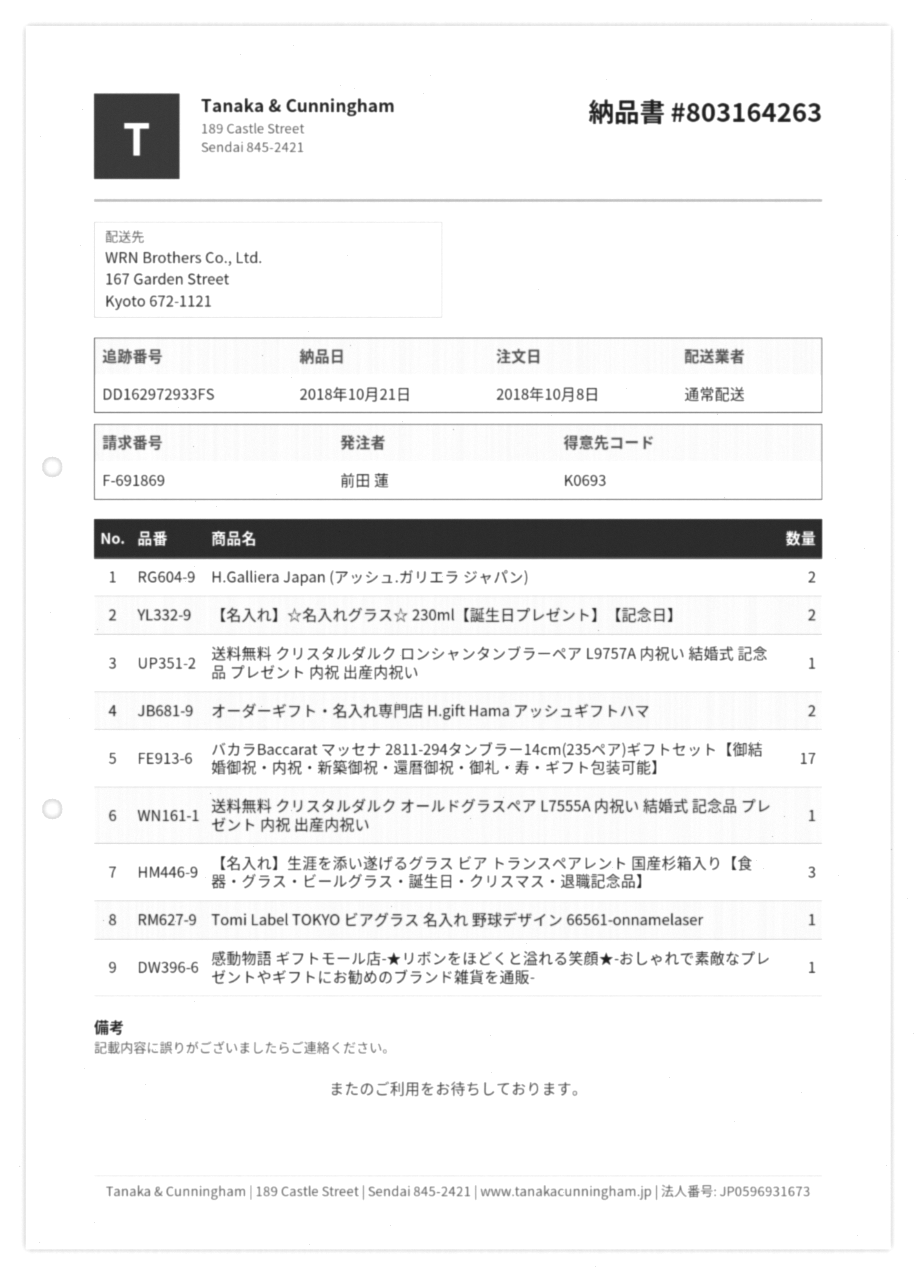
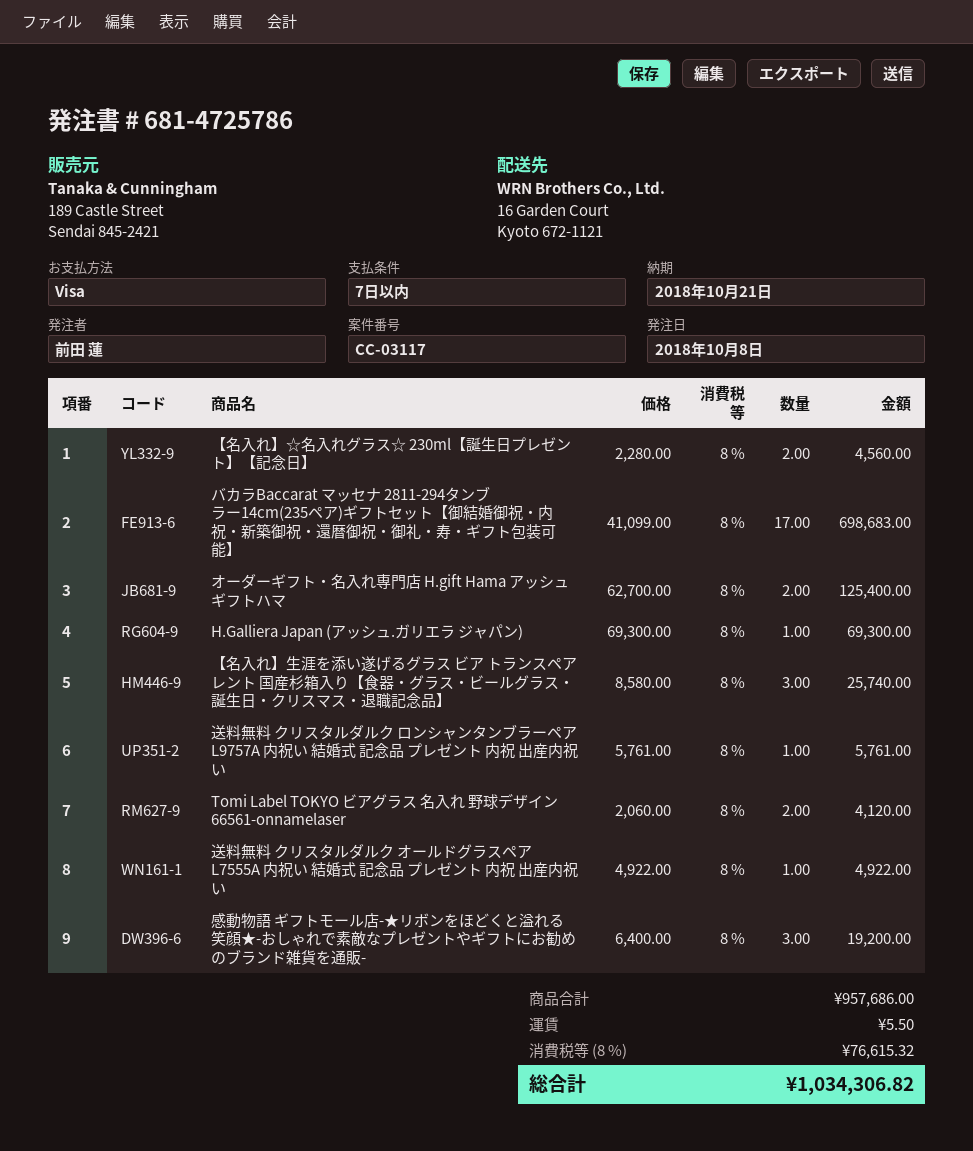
ship to: 167 Garden Street, Kyoto 672-1121 -> 16 Garden Court, Kyoto 672-1121
H.Galliera Japan (アッシュ.ガリエラ ジャパン): 2 -> 1
Tomi Label TOKYO ビアグラス 名入れ 野球デザイン 66561-onnamelaser: 1 -> 2
感動物語 ギフトモール店-★リボンをほどくと溢れる笑顔★-おしゃれで素敵なプレゼントやギフトにお勧めのブランド雑貨を通販-: 1 -> 3

